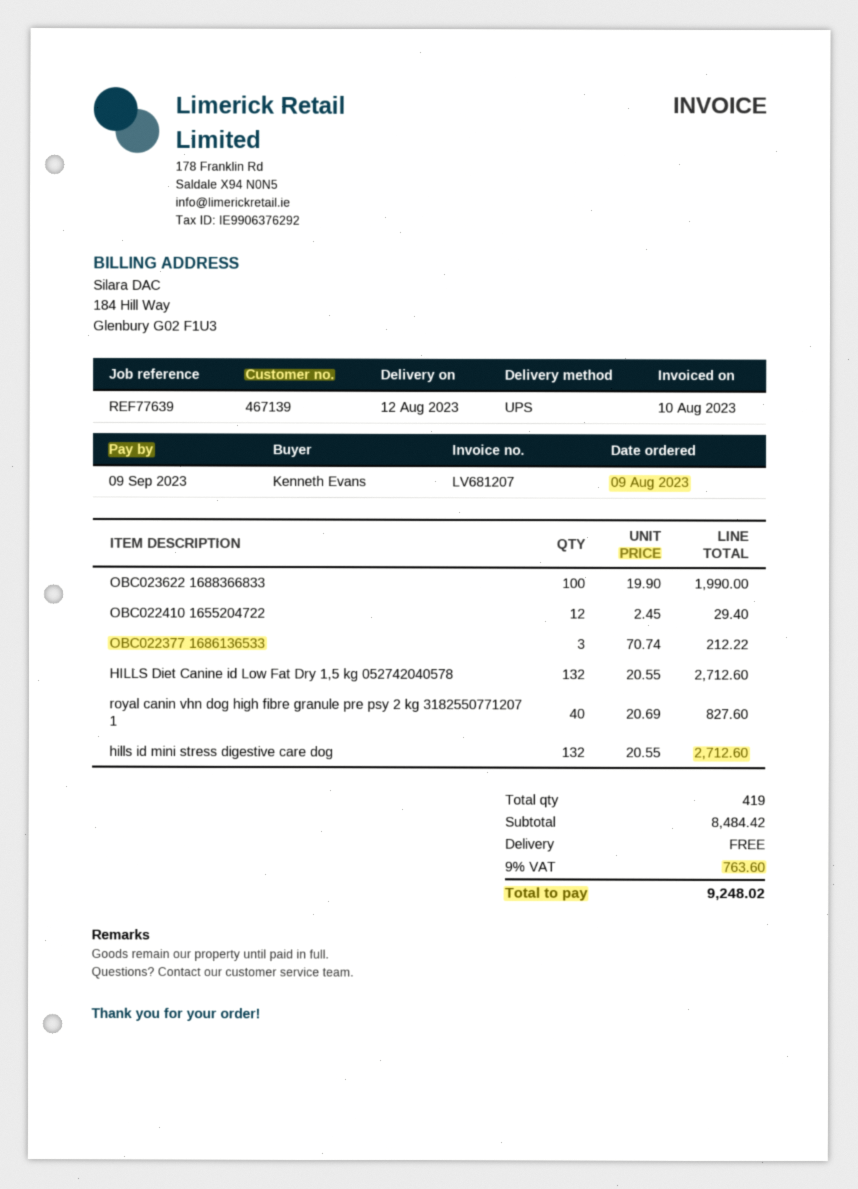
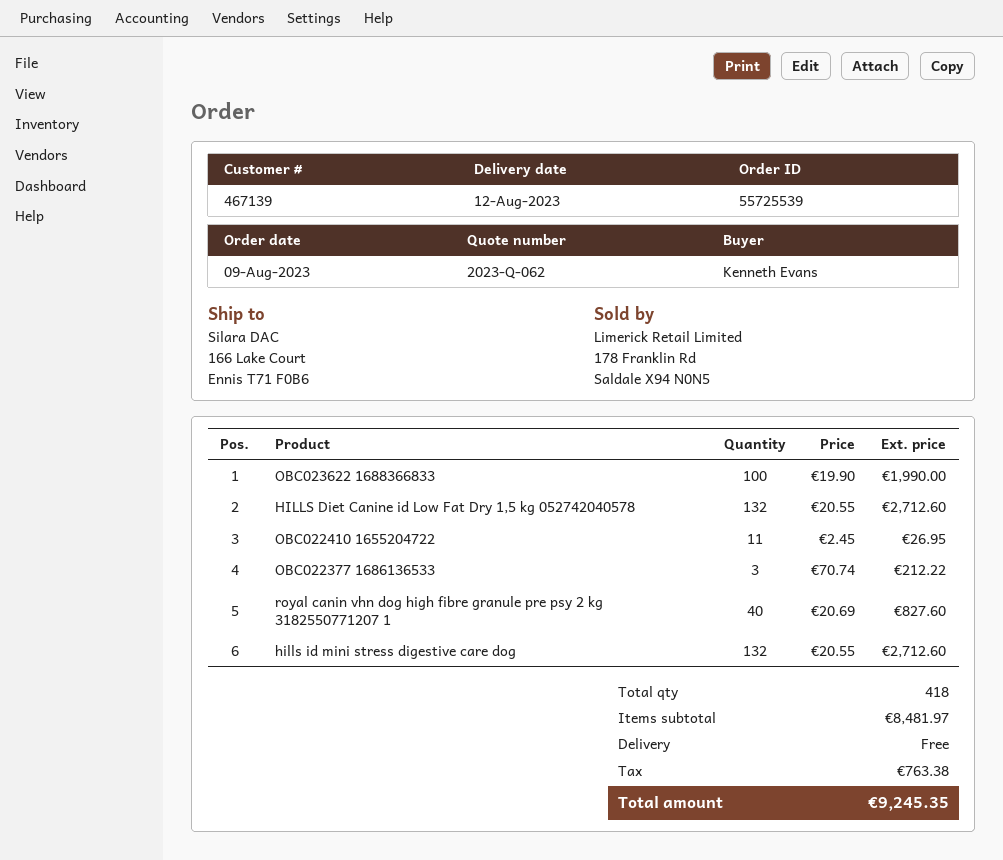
OBC022410 1655204722: 12 x 2.45 = 29.40 -> 11 x 2.45 = 26.95
total quantity: 419 -> 418
subtotal: 8484.42 -> 8481.97
tax: 763.60 -> 763.38
total: 9248.02 -> 9245.35

